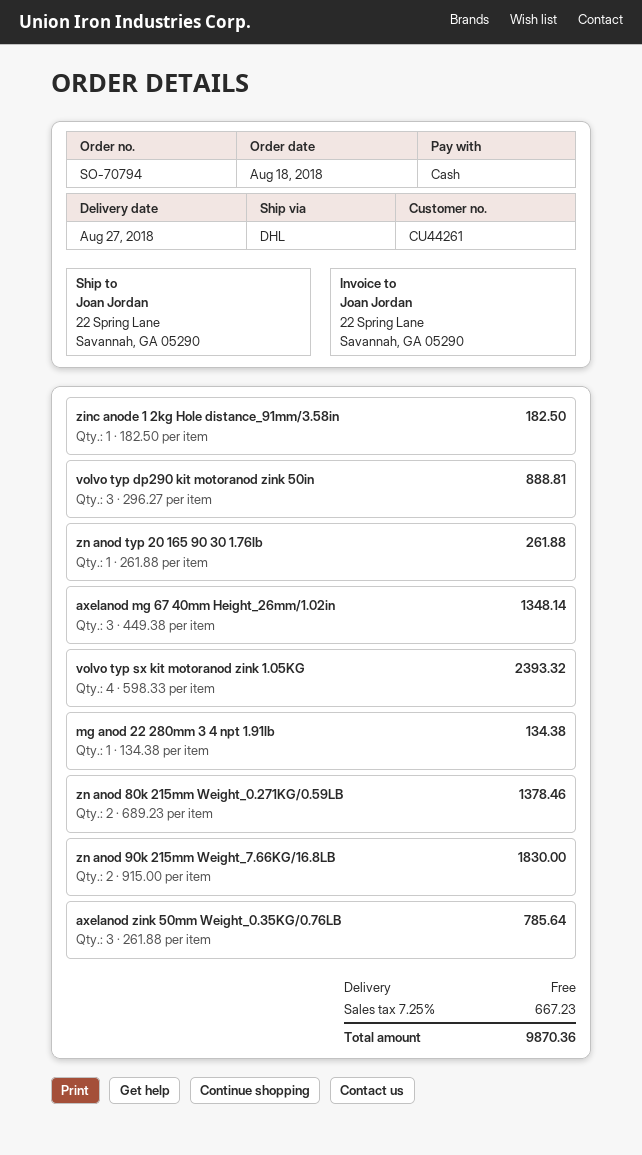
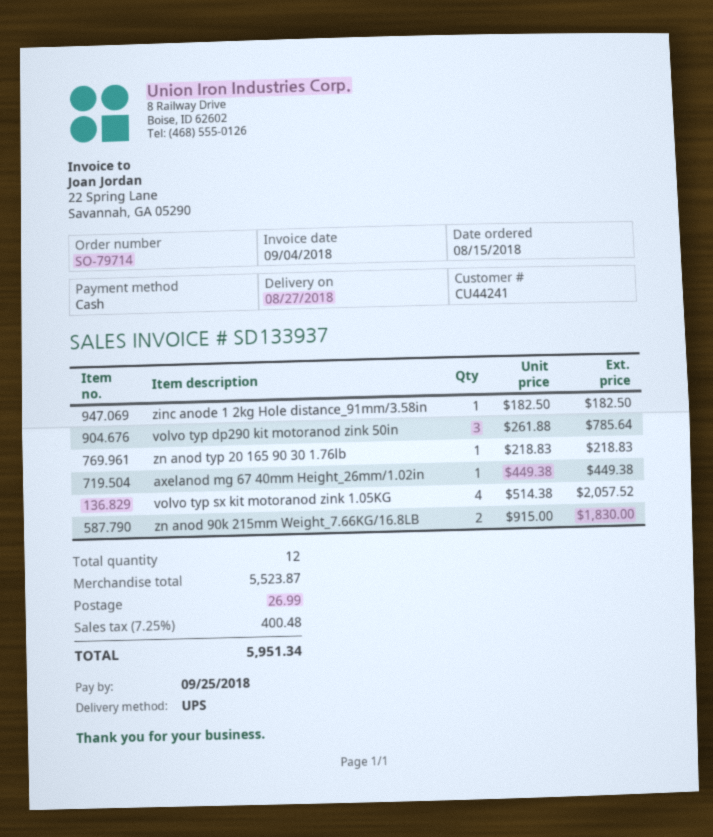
order number: SO-70794 -> SO-79714
order date: 2018-08-18 -> 2018-08-15
customer number: CU44261 -> CU44241
shipping method: DHL -> UPS
volvo typ dp290 kit motoranod zink 50in: 3 x 296.27 = 888.81 -> 3 x 261.88 = 785.64
zn anod typ 20 165 90 30 1.76lb: 1 x 261.88 = 261.88 -> 1 x 218.83 = 218.83
axelanod mg 67 40mm Height_26mm/1.02in: 3 x 449.38 = 1348.14 -> 1 x 449.38 = 449.38
volvo typ sx kit motoranod zink 1.05KG: 4 x 598.33 = 2393.32 -> 4 x 514.38 = 2057.52
mg anod 22 280mm 3 4 npt 1.91lb: 1 x 134.38 = 134.38 -> none
zn anod 80k 215mm Weight_0.271KG/0.59LB: 2 x 689.23 = 1378.46 -> none
axelanod zink 50mm Weight_0.35KG/0.76LB: 3 x 261.88 = 785.64 -> none
shipping: 0.00 -> 26.99
tax: 7.25% = 667.23 -> 7.25% = 400.48
total: 9870.36 -> 5951.34

